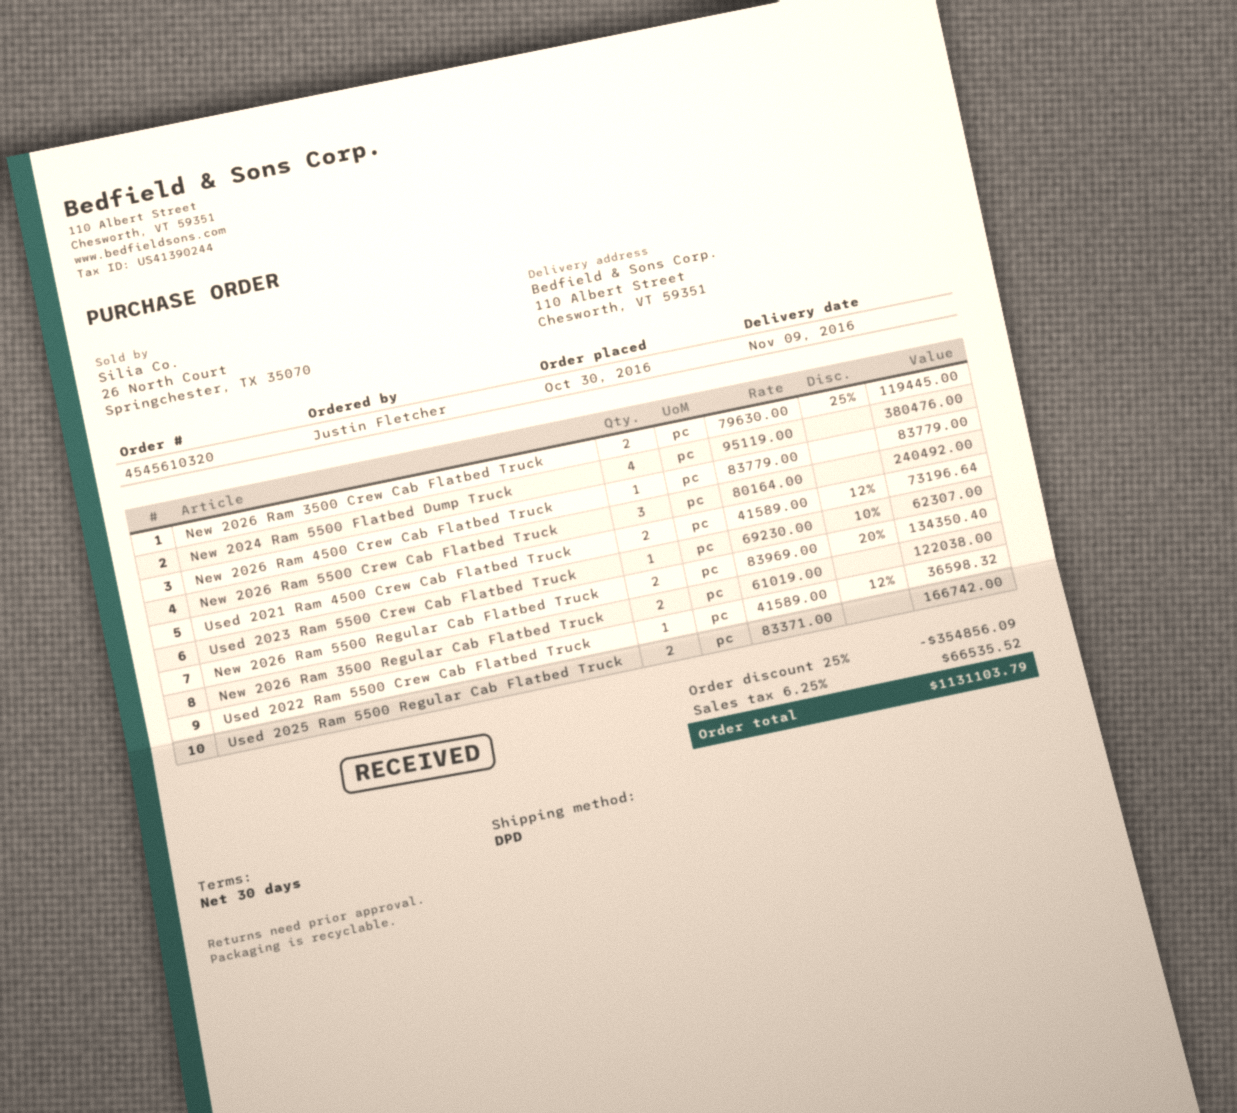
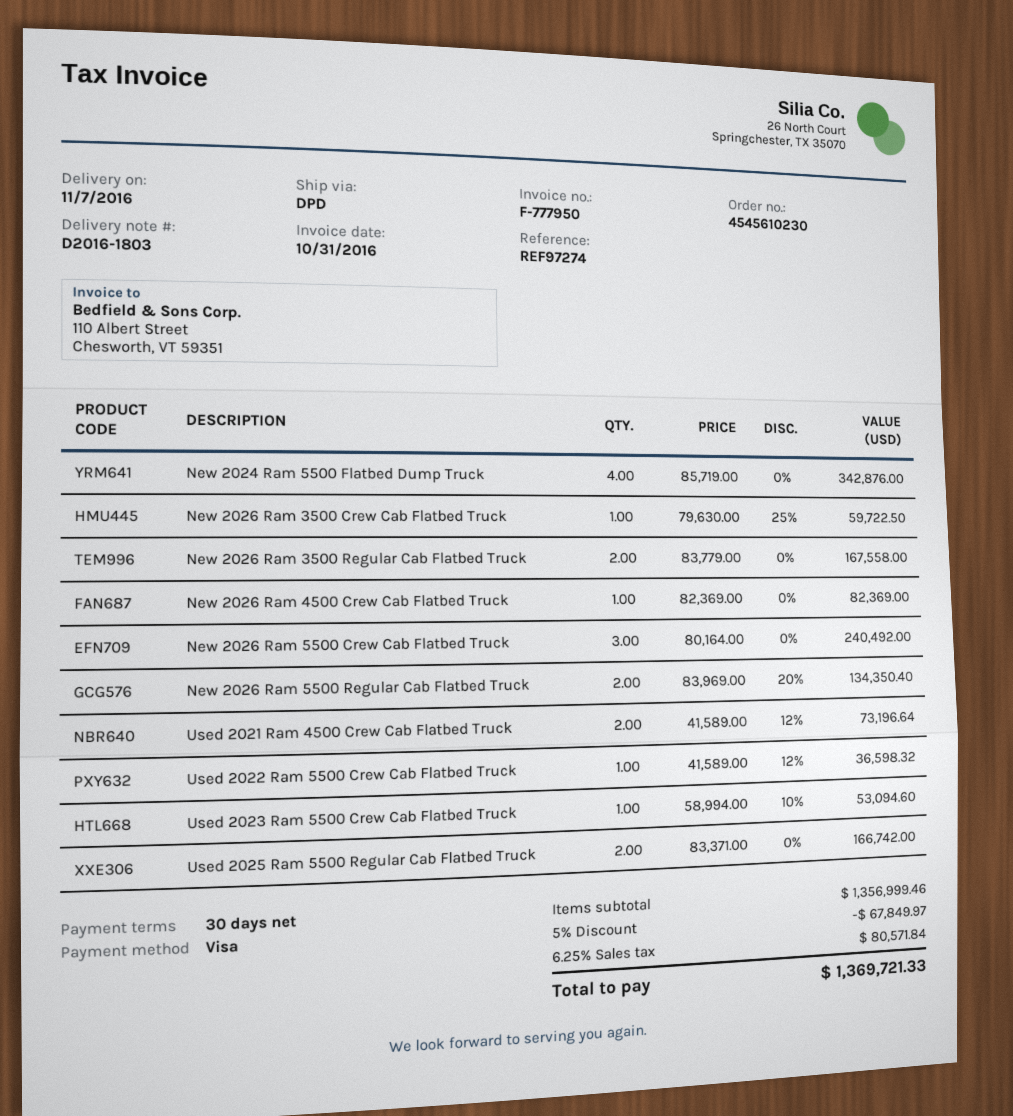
order number: 4545610320 -> 4545610230
delivery date: 2016-11-09 -> 2016-11-07
New 2026 Ram 3500 Crew Cab Flatbed Truck: 2 x 79630.00 - 25% = 119445.00 -> 1 x 79630.00 - 25% = 59722.50
New 2024 Ram 5500 Flatbed Dump Truck: 4 x 95119.00 = 380476.00 -> 4 x 85719.00 = 342876.00
New 2026 Ram 4500 Crew Cab Flatbed Truck: 1 x 83779.00 = 83779.00 -> 1 x 82369.00 = 82369.00
Used 2023 Ram 5500 Crew Cab Flatbed Truck: 1 x 69230.00 - 10% = 62307.00 -> 1 x 58994.00 - 10% = 53094.60
New 2026 Ram 3500 Regular Cab Flatbed Truck: 2 x 61019.00 = 122038.00 -> 2 x 83779.00 = 167558.00
discount: 25% = 354856.09 -> 5% = 67849.97
tax: 6.25% = 66535.52 -> 6.25% = 80571.84
total: 1131103.79 -> 1369721.33

